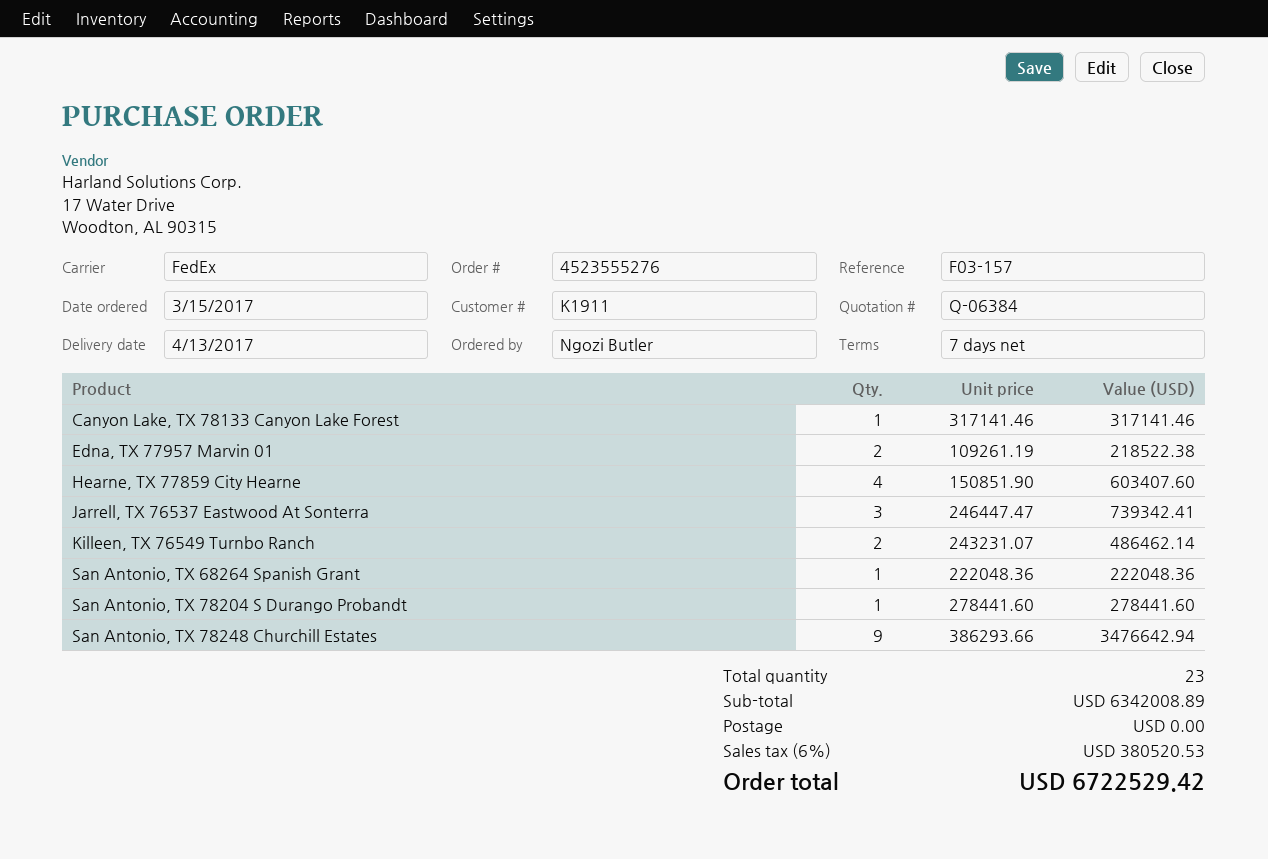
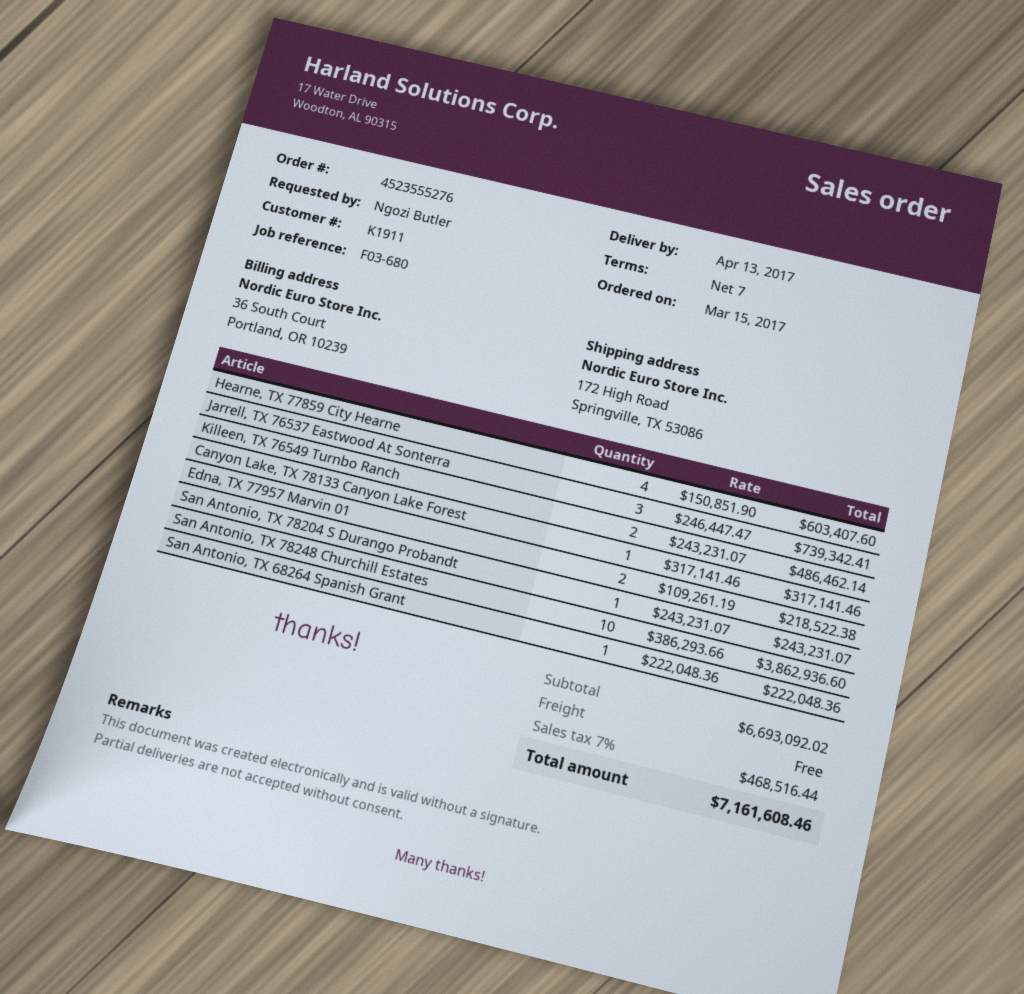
reference: F03-157 -> F03-680
San Antonio, TX 78204 S Durango Probandt: 1 x 278441.60 = 278441.60 -> 1 x 243231.07 = 243231.07
San Antonio, TX 78248 Churchill Estates: 9 x 386293.66 = 3476642.94 -> 10 x 386293.66 = 3862936.60
subtotal: 6342008.89 -> 6693092.02
tax: 6% = 380520.53 -> 7% = 468516.44
total: 6722529.42 -> 7161608.46

